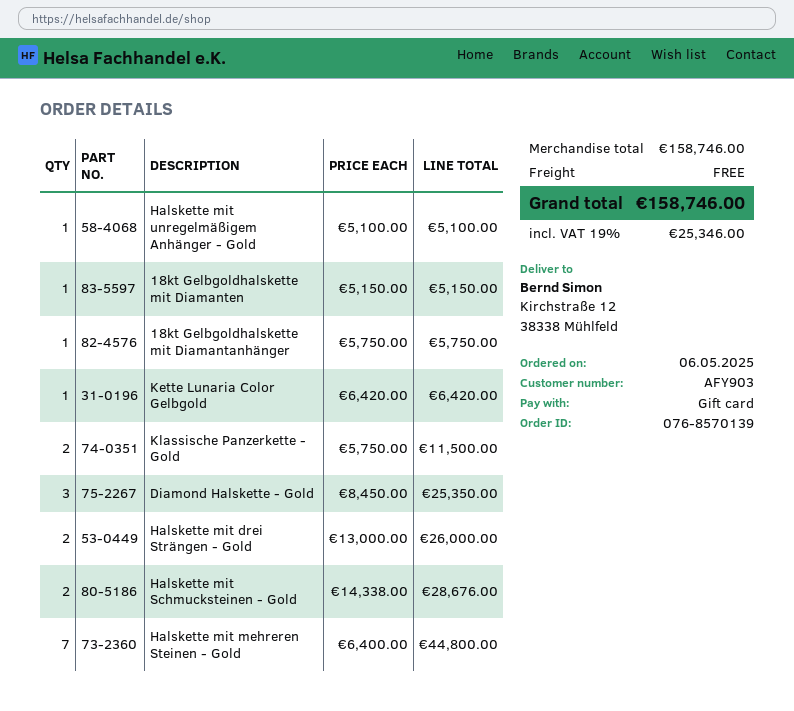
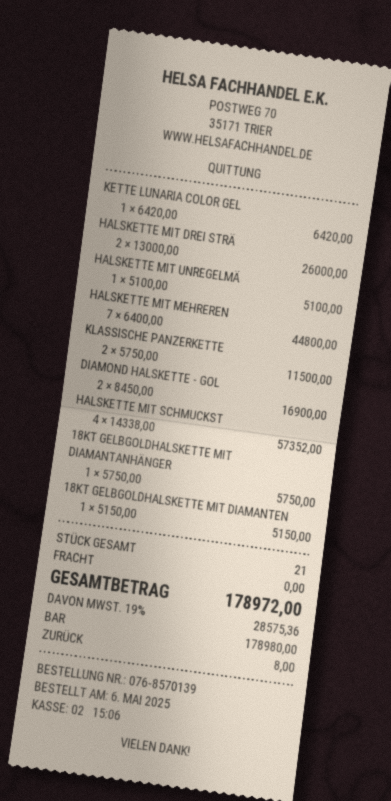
payment method: gift card -> cash
Diamond Halskette - Gold: 3 x 8450.00 = 25350.00 -> 2 x 8450.00 = 16900.00
Halskette mit Schmucksteinen - Gold: 2 x 14338.00 = 28676.00 -> 4 x 14338.00 = 57352.00
tax: 19% = 25346.00 -> 19% = 28575.36
total: 158746.00 -> 178972.00

